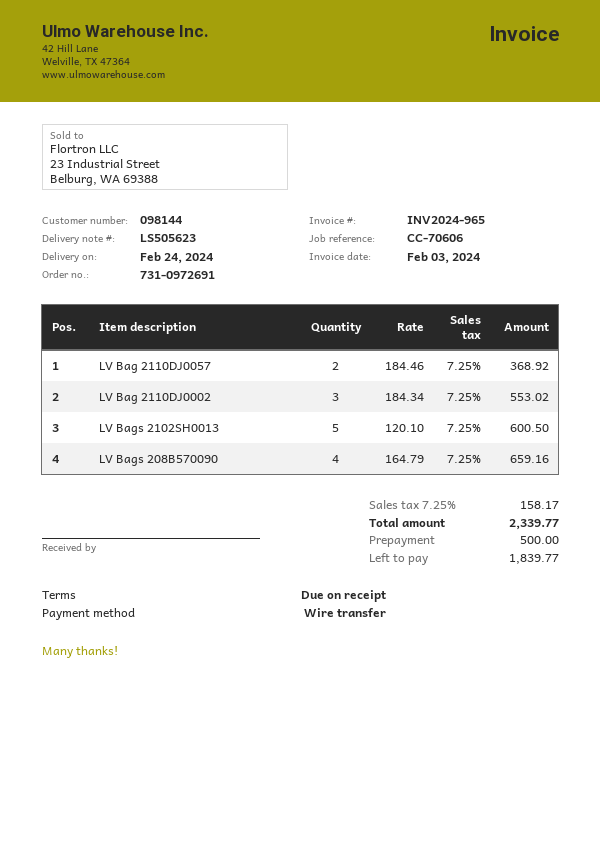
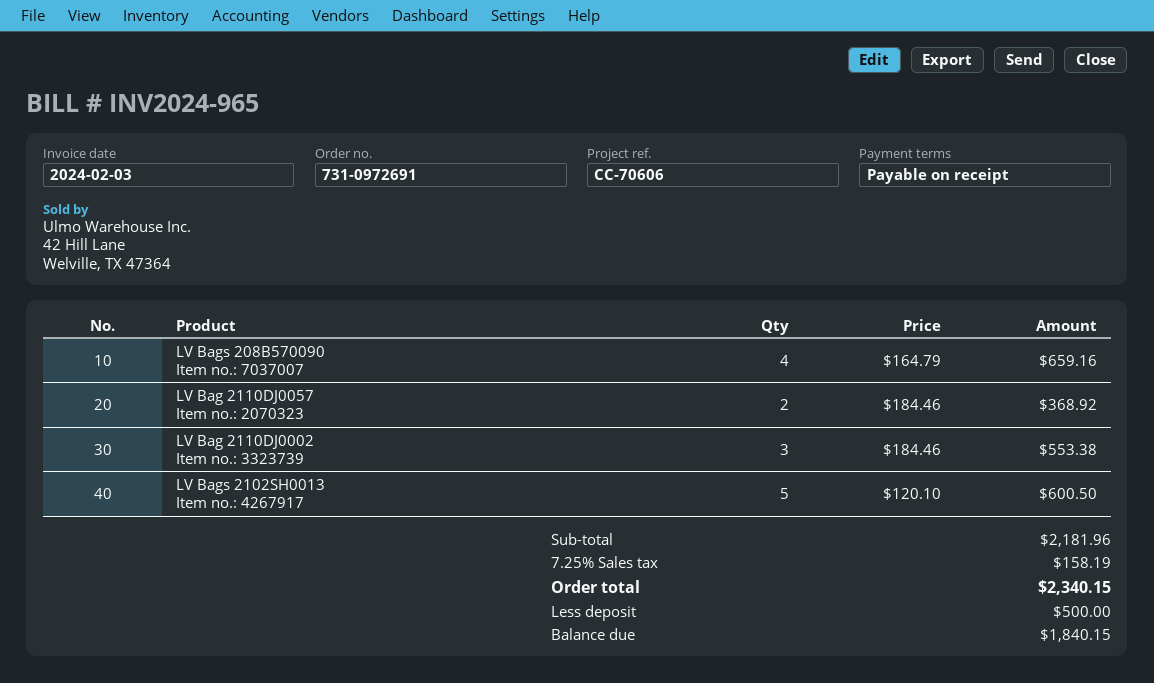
LV Bag 2110DJ0002: 3 x 184.34 = 553.02 -> 3 x 184.46 = 553.38
tax: 7.25% = 158.17 -> 7.25% = 158.19
total: 2339.77 -> 2340.15
balance: 1839.77 -> 1840.15

